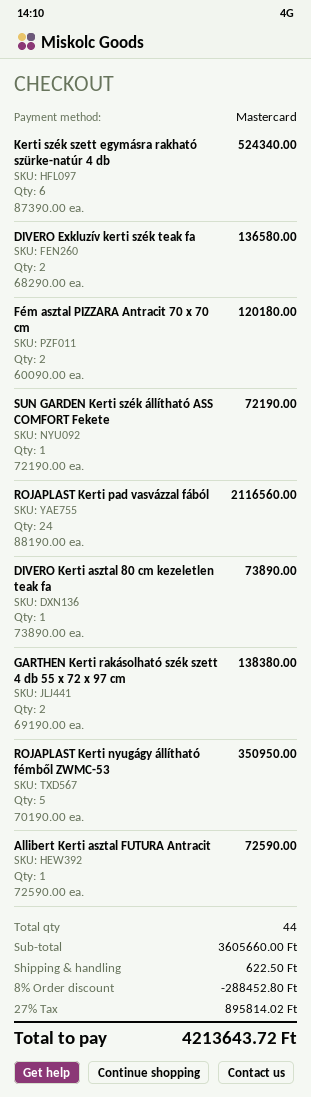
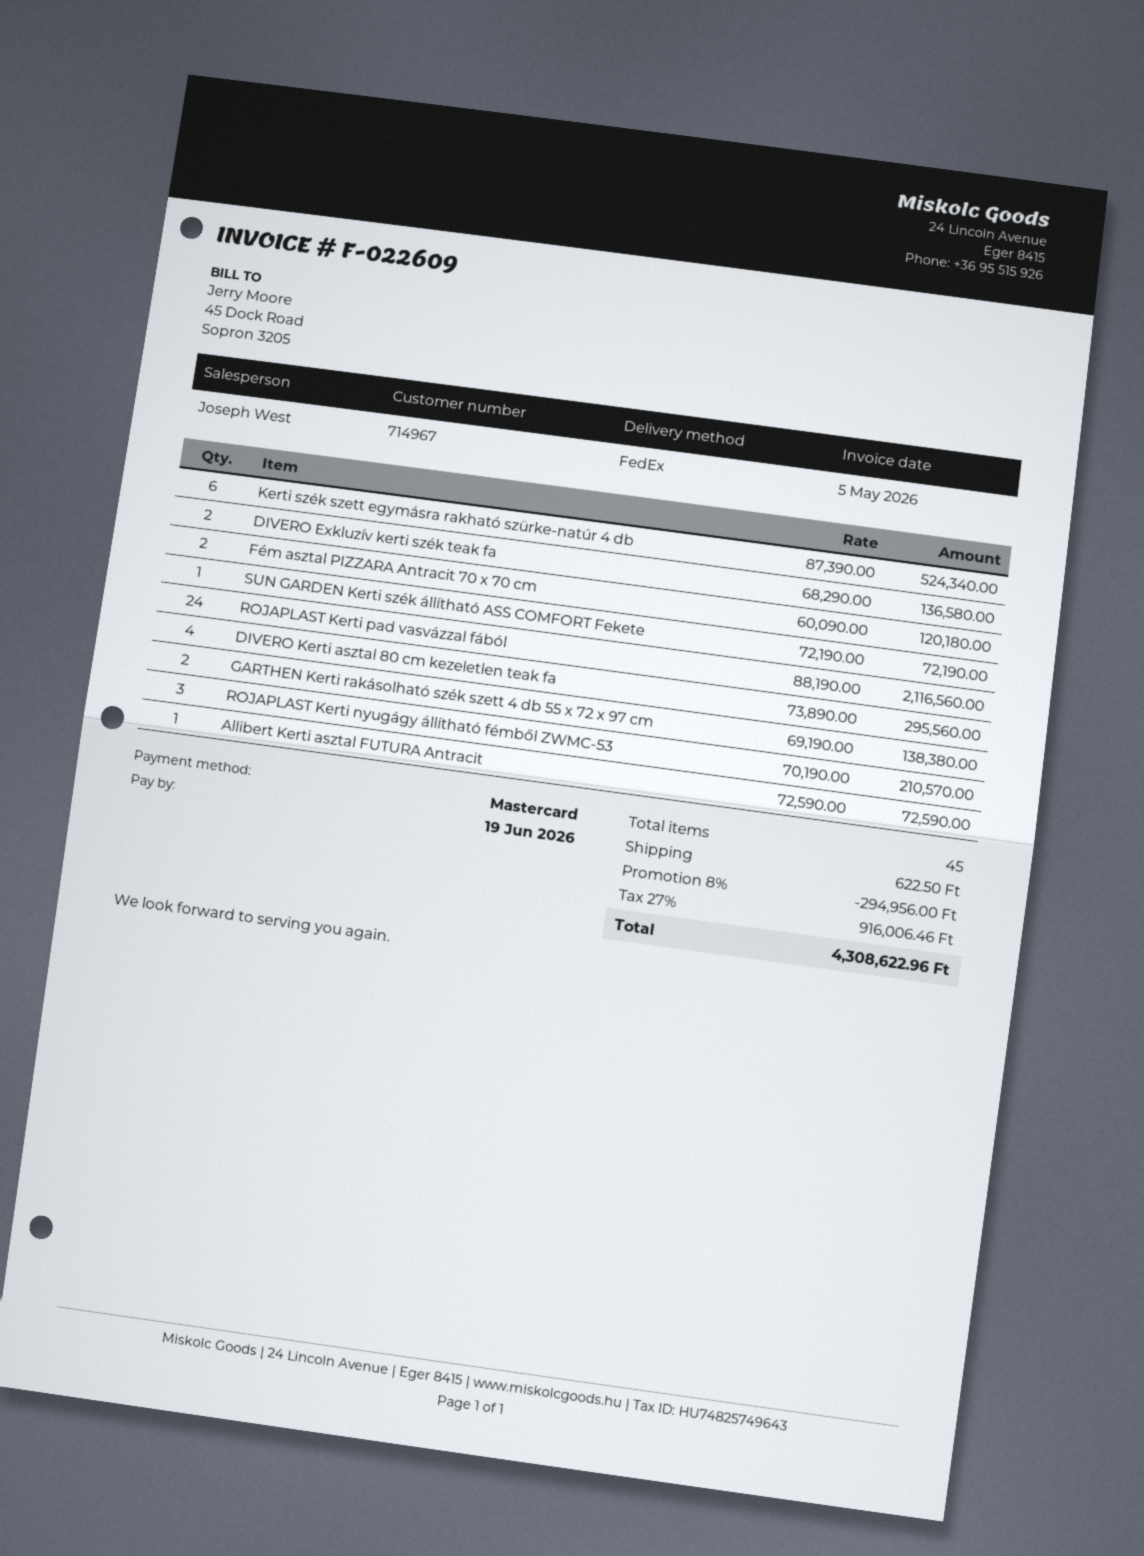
DIVERO Kerti asztal 80 cm kezeletlen teak fa: 1 x 73890.00 = 73890.00 -> 4 x 73890.00 = 295560.00
ROJAPLAST Kerti nyugágy állítható fémből ZWMC-53: 5 x 70190.00 = 350950.00 -> 3 x 70190.00 = 210570.00
total quantity: 44 -> 45
discount: 8% = 288452.80 -> 8% = 294956.00
tax: 27% = 895814.02 -> 27% = 916006.46
total: 4213643.72 -> 4308622.96

